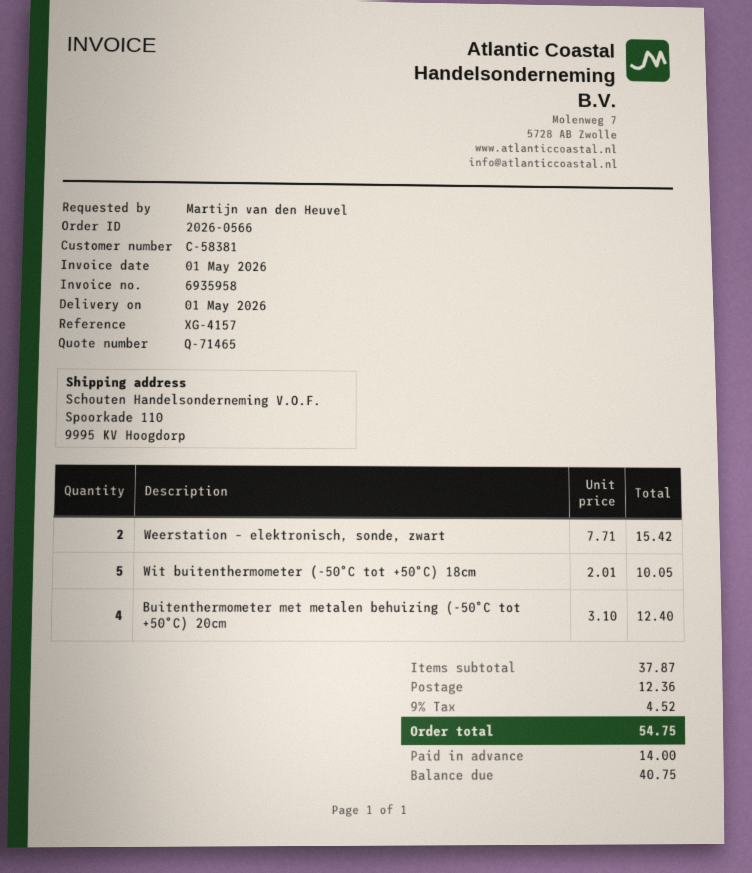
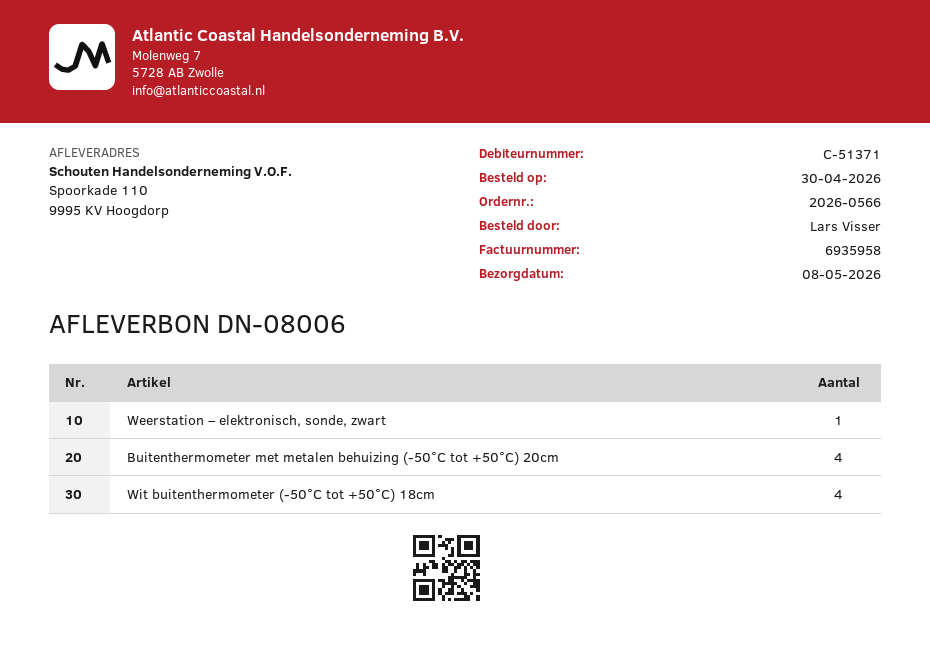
delivery date: 2026-05-01 -> 2026-05-08
customer number: C-58381 -> C-51371
ordered by: Martijn van den Heuvel -> Lars Visser
Weerstation – elektronisch, sonde, zwart: 2 -> 1
Wit buitenthermometer (-50°C tot +50°C) 18cm: 5 -> 4

